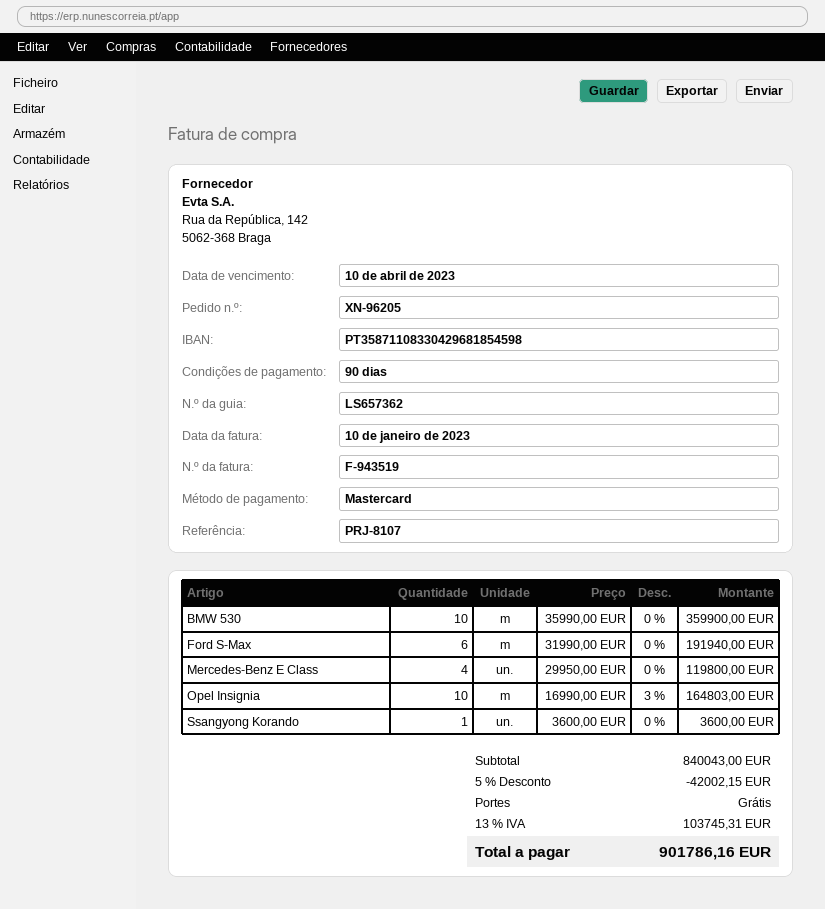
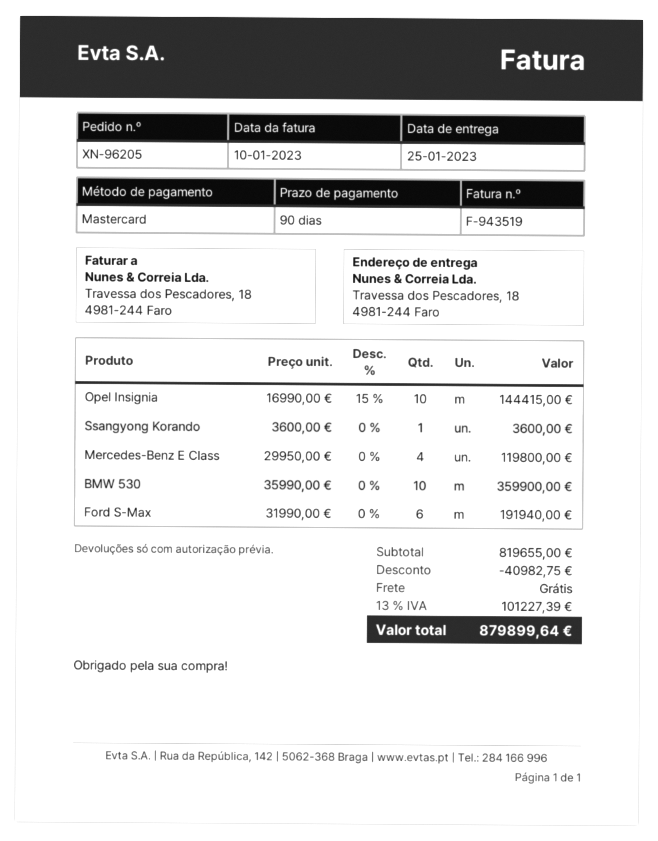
Opel Insignia: 10 x 16990.00 - 3% = 164803.00 -> 10 x 16990.00 - 15% = 144415.00
subtotal: 840043.00 -> 819655.00
discount: 42002.15 -> 40982.75
tax: 13% = 103745.31 -> 13% = 101227.39
total: 901786.16 -> 879899.64

